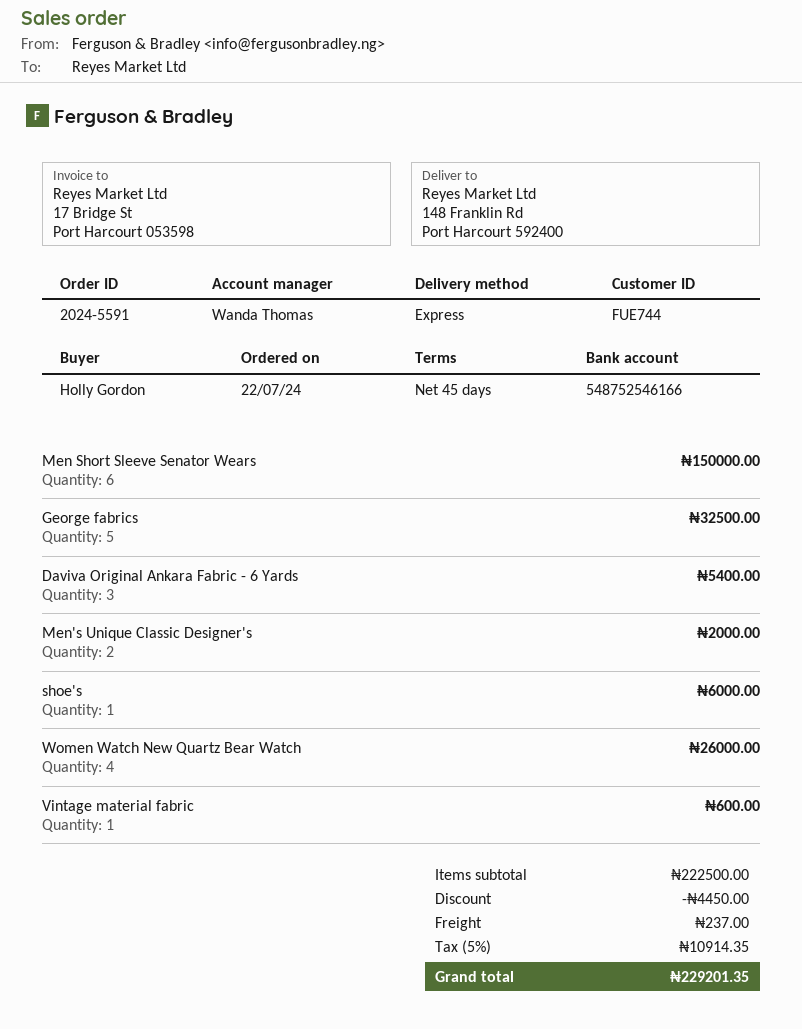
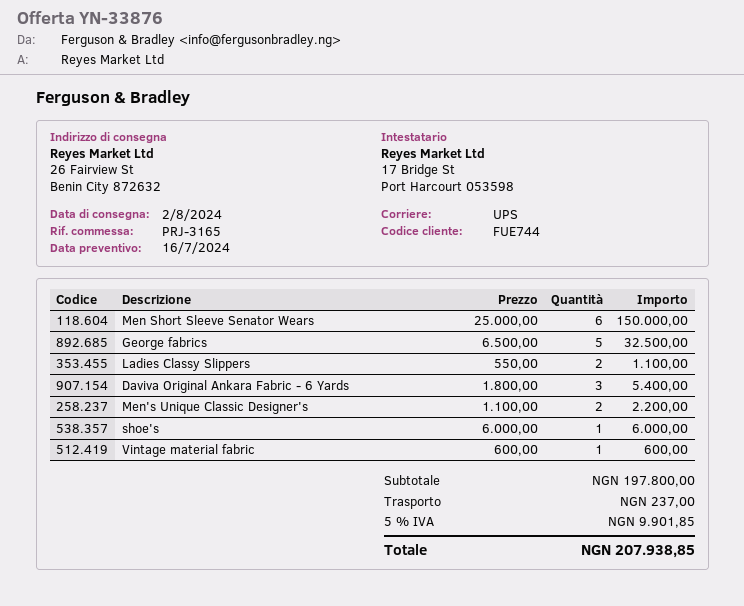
shipping method: express -> UPS
ship to: 148 Franklin Rd, Port Harcourt 592400 -> 26 Fairview St, Benin City 872632
Men's Unique Classic Designer's: 2 for 2000.00 -> 2 for 2200.00
Women Watch New Quartz Bear Watch: 4 for 26000.00 -> none
Ladies Classy Slippers: none -> 2 for 1100.00
subtotal: 222500.00 -> 197800.00
discount: 4450.00 -> none
tax: 5% = 10914.35 -> 5% = 9901.85
total: 229201.35 -> 207938.85

